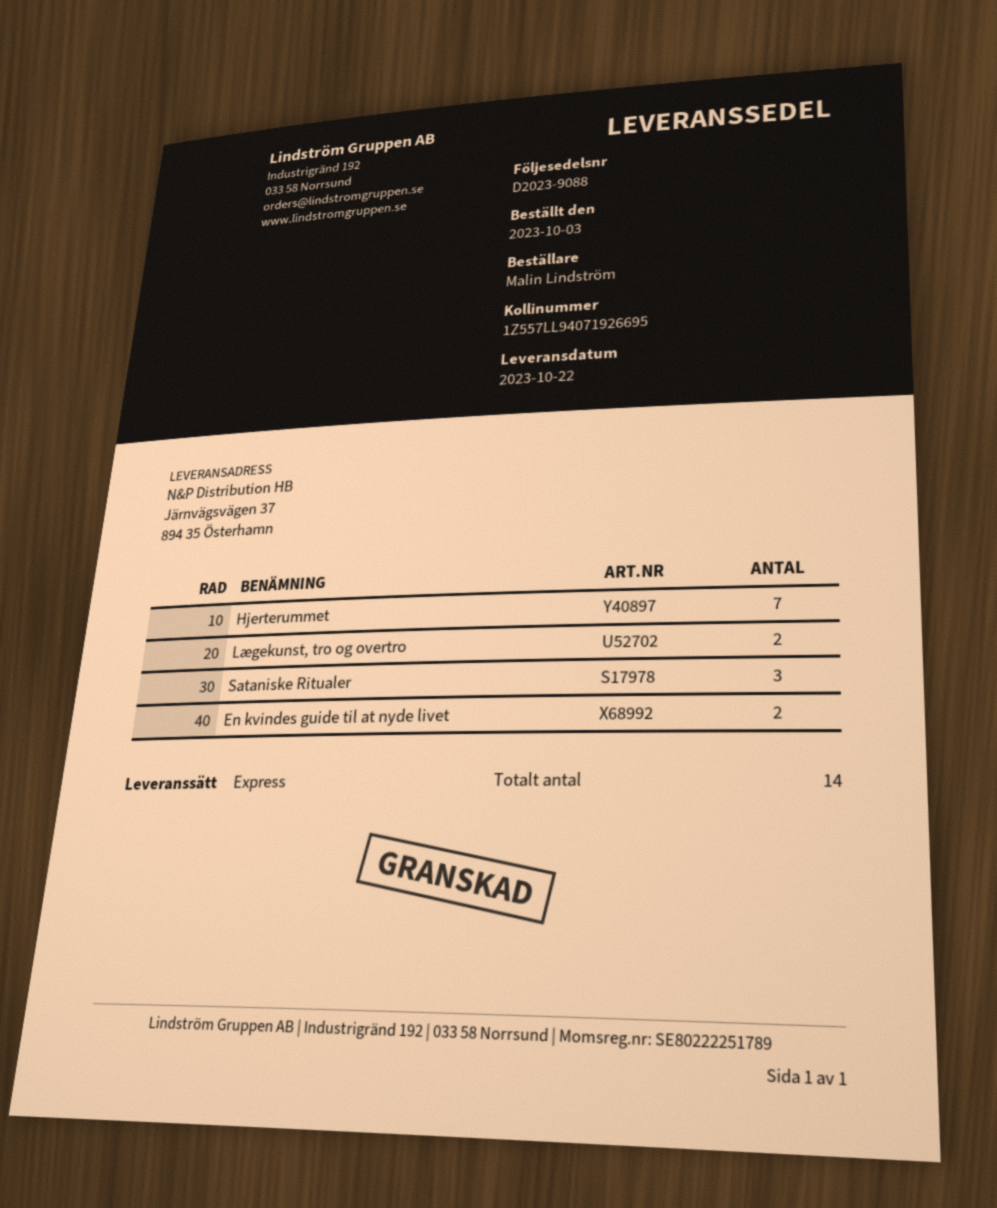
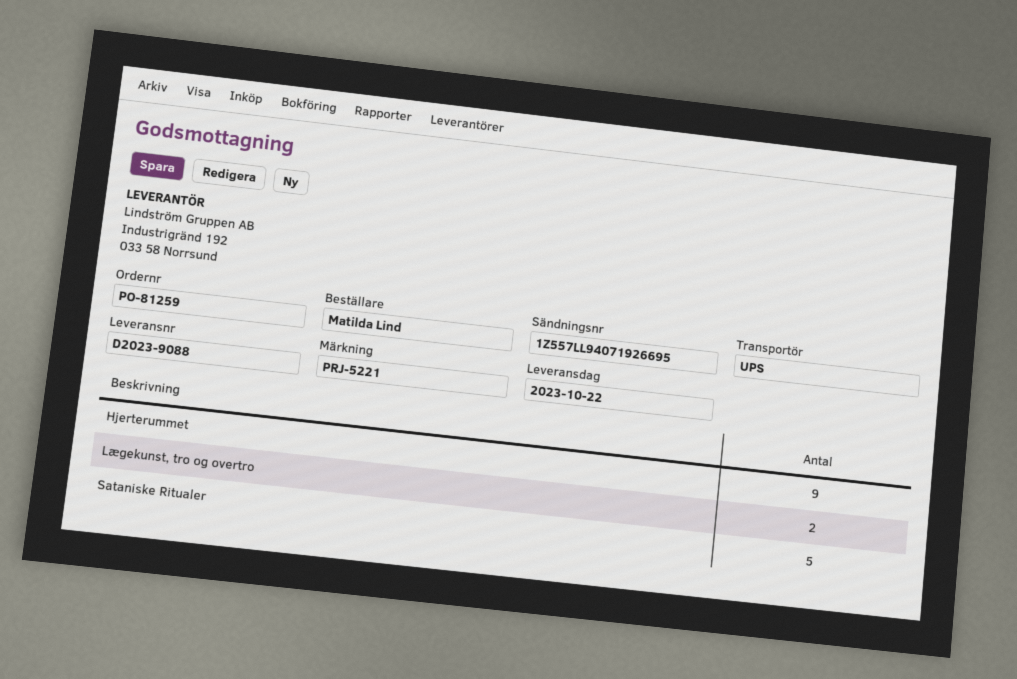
ordered by: Malin Lindström -> Matilda Lind
shipping method: express -> UPS
Hjerterummet: 7 -> 9
Sataniske Ritualer: 3 -> 5
En kvindes guide til at nyde livet: 2 -> none

